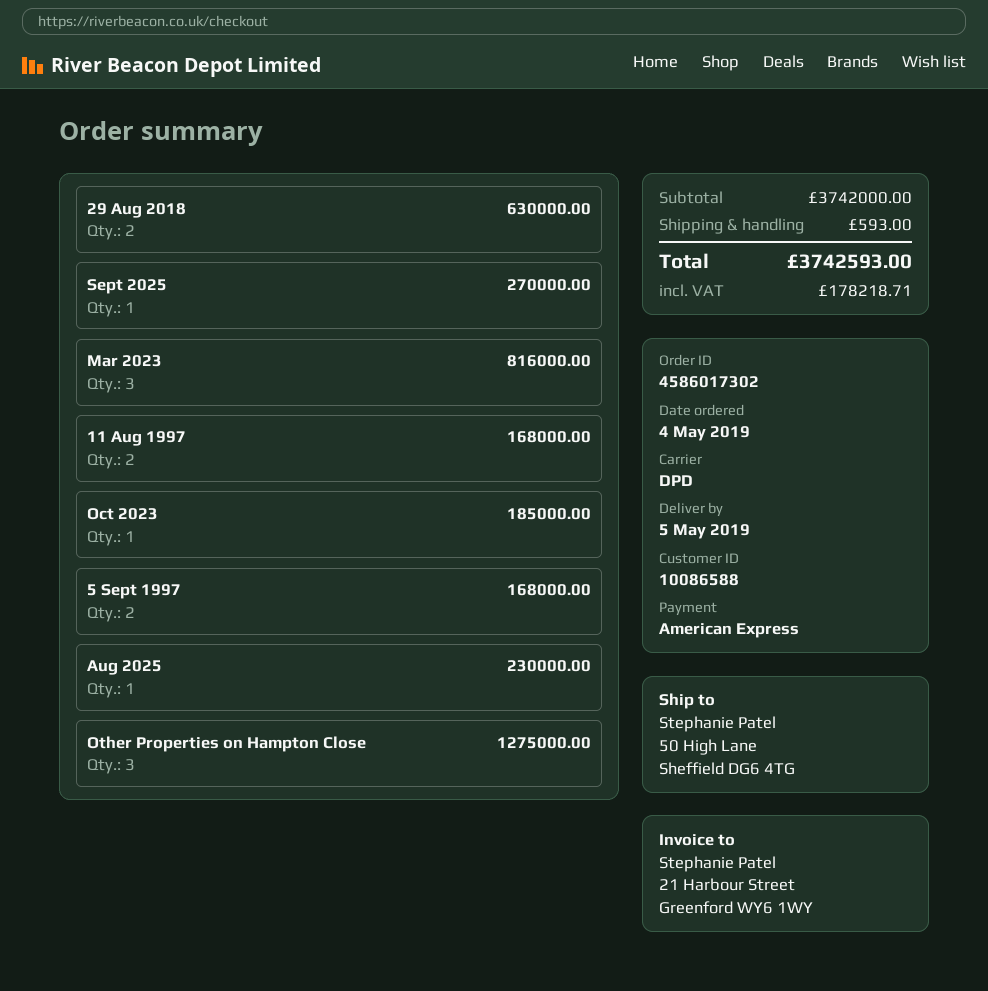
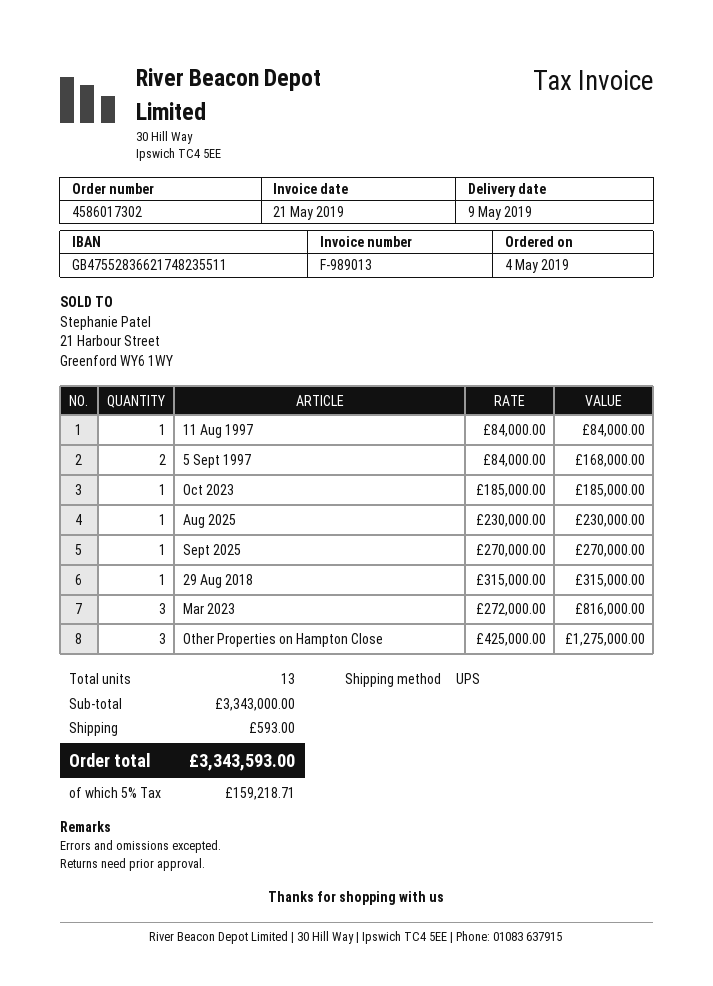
delivery date: 2019-05-05 -> 2019-05-09
shipping method: DPD -> UPS
29 Aug 2018: 2 for 630000.00 -> 1 for 315000.00
11 Aug 1997: 2 for 168000.00 -> 1 for 84000.00
subtotal: 3742000.00 -> 3343000.00
tax: 178218.71 -> 159218.71
total: 3742593.00 -> 3343593.00

